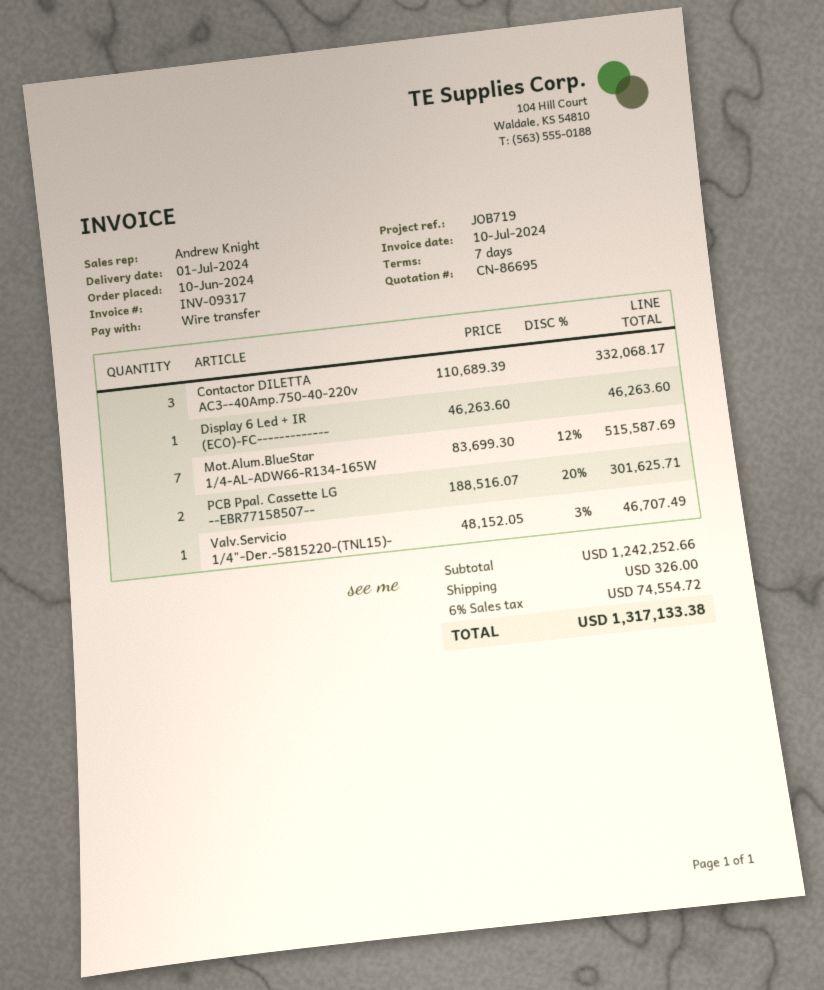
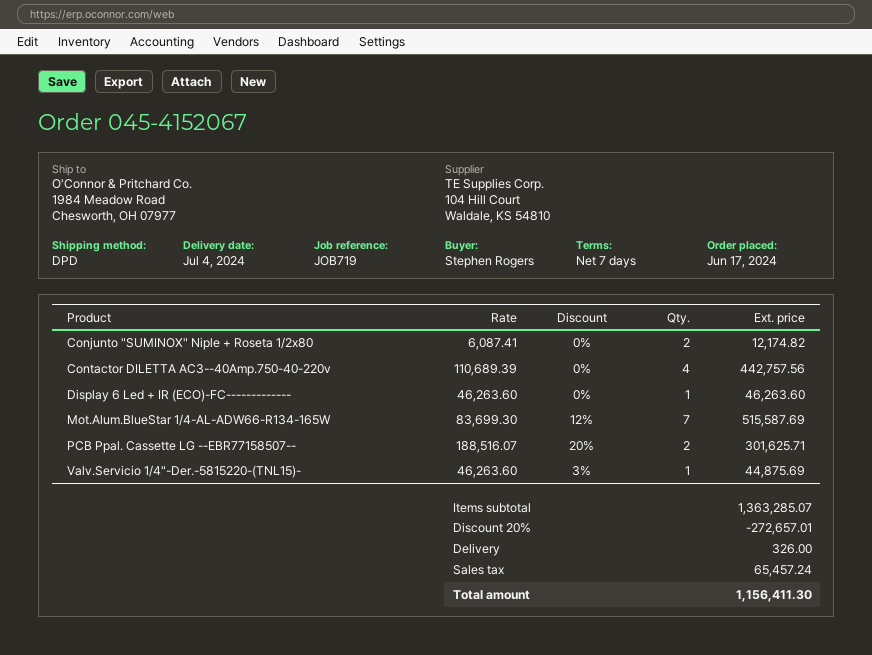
order date: 2024-06-10 -> 2024-06-17
delivery date: 2024-07-01 -> 2024-07-04
Contactor DILETTA AC3--40Amp.750-40-220v: 3 x 110689.39 = 332068.17 -> 4 x 110689.39 = 442757.56
Valv.Servicio 1/4"-Der.-5815220-(TNL15)-: 1 x 48152.05 - 3% = 46707.49 -> 1 x 46263.60 - 3% = 44875.69
Conjunto "SUMINOX" Niple + Roseta 1/2x80: none -> 2 x 6087.41 = 12174.82
subtotal: 1242252.66 -> 1363285.07
discount: none -> 20% = 272657.01
tax: 74554.72 -> 65457.24
total: 1317133.38 -> 1156411.30

